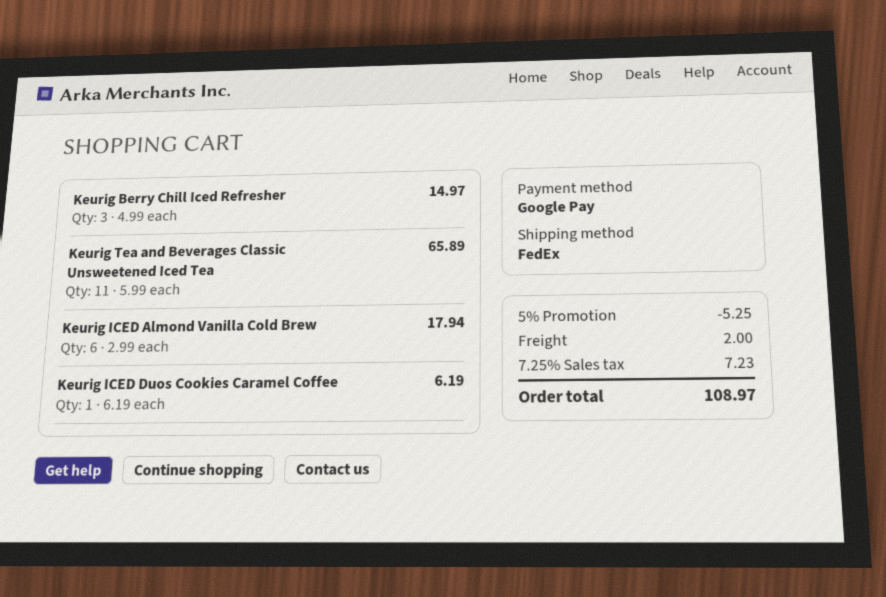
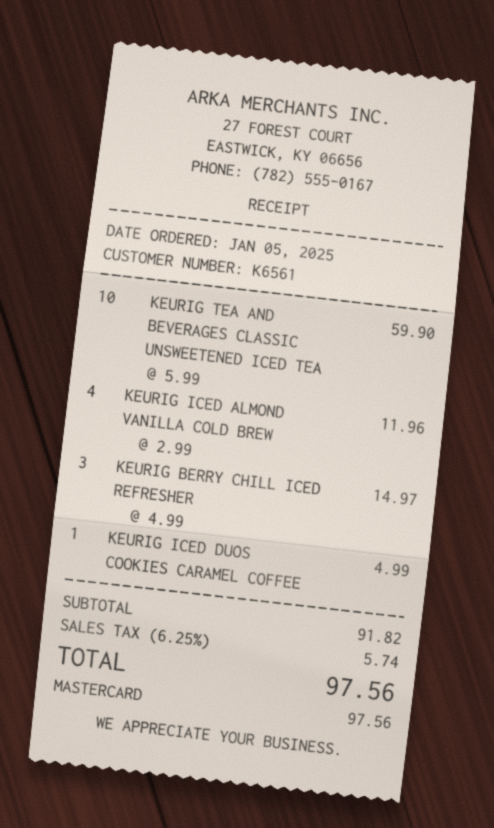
payment method: Google Pay -> Mastercard
Keurig Tea and Beverages Classic Unsweetened Iced Tea: 11 x 5.99 = 65.89 -> 10 x 5.99 = 59.90
Keurig ICED Almond Vanilla Cold Brew: 6 x 2.99 = 17.94 -> 4 x 2.99 = 11.96
Keurig ICED Duos Cookies Caramel Coffee: 1 x 6.19 = 6.19 -> 1 x 4.99 = 4.99
discount: 5% = 5.25 -> none
shipping: 2.00 -> none
tax: 7.25% = 7.23 -> 6.25% = 5.74
total: 108.97 -> 97.56

